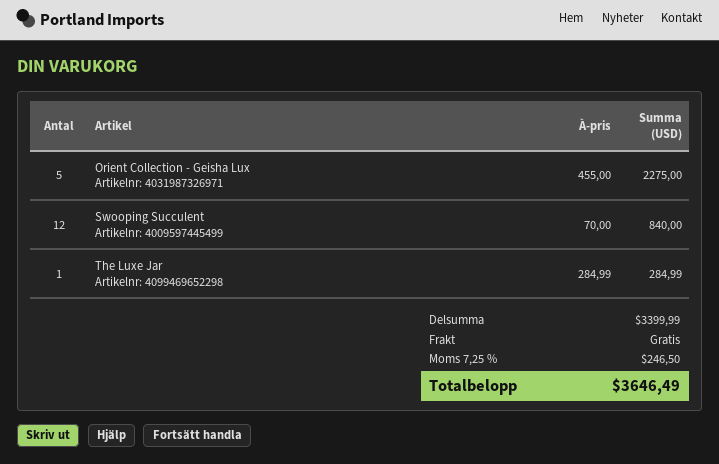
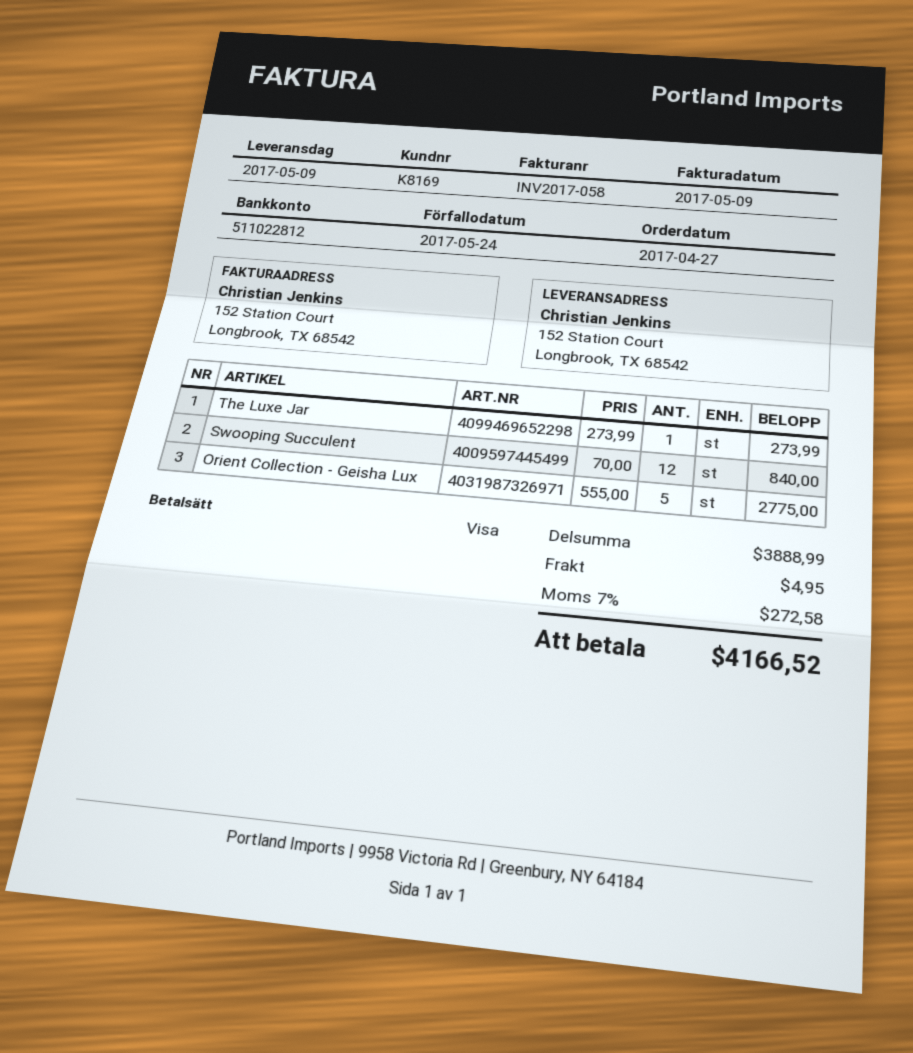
Orient Collection - Geisha Lux: 5 x 455.00 = 2275.00 -> 5 x 555.00 = 2775.00
The Luxe Jar: 1 x 284.99 = 284.99 -> 1 x 273.99 = 273.99
subtotal: 3399.99 -> 3888.99
shipping: 0.00 -> 4.95
tax: 7.25% = 246.50 -> 7% = 272.58
total: 3646.49 -> 4166.52

